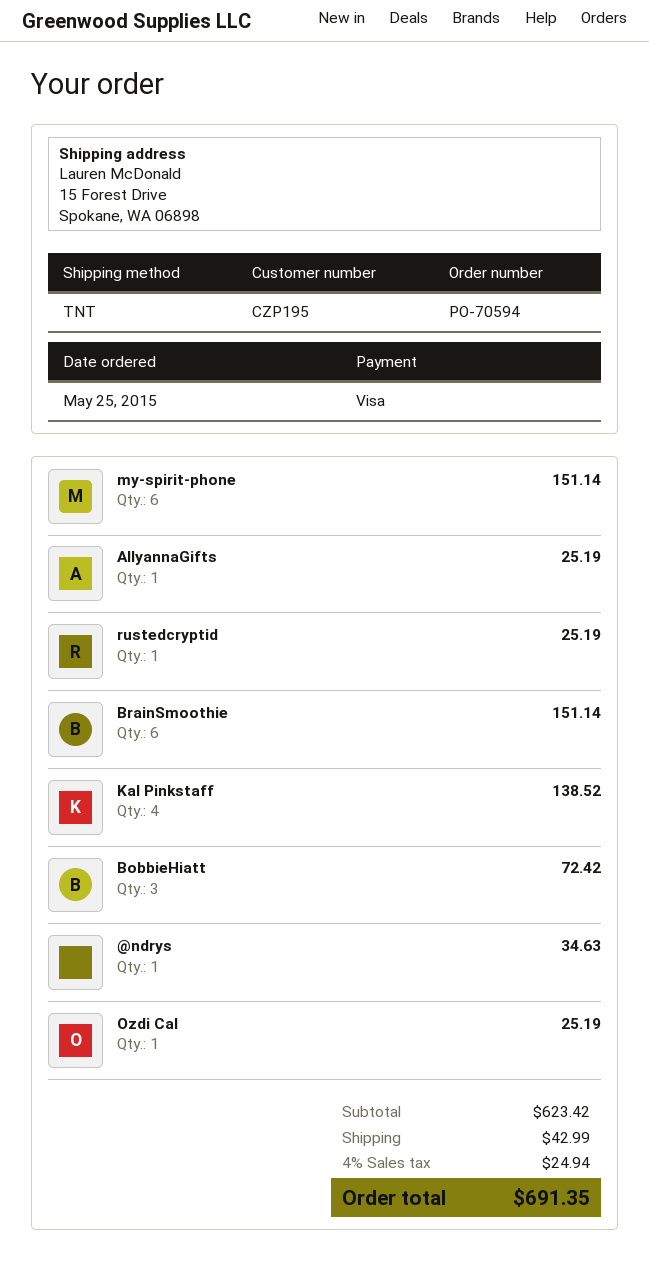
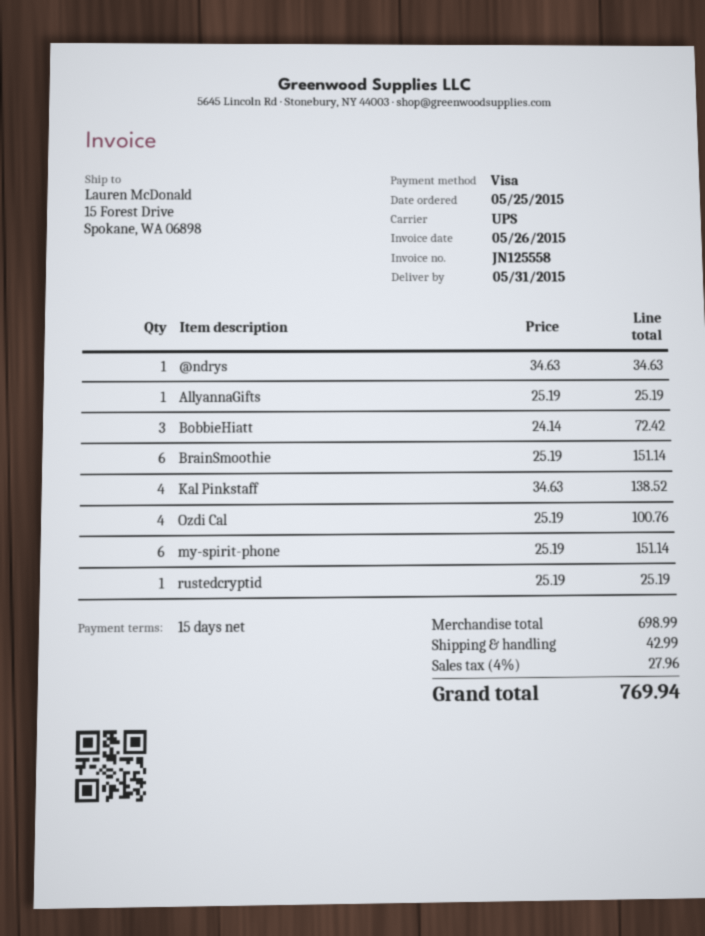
shipping method: TNT -> UPS
Ozdi Cal: 1 for 25.19 -> 4 for 100.76
subtotal: 623.42 -> 698.99
tax: 4% = 24.94 -> 4% = 27.96
total: 691.35 -> 769.94

